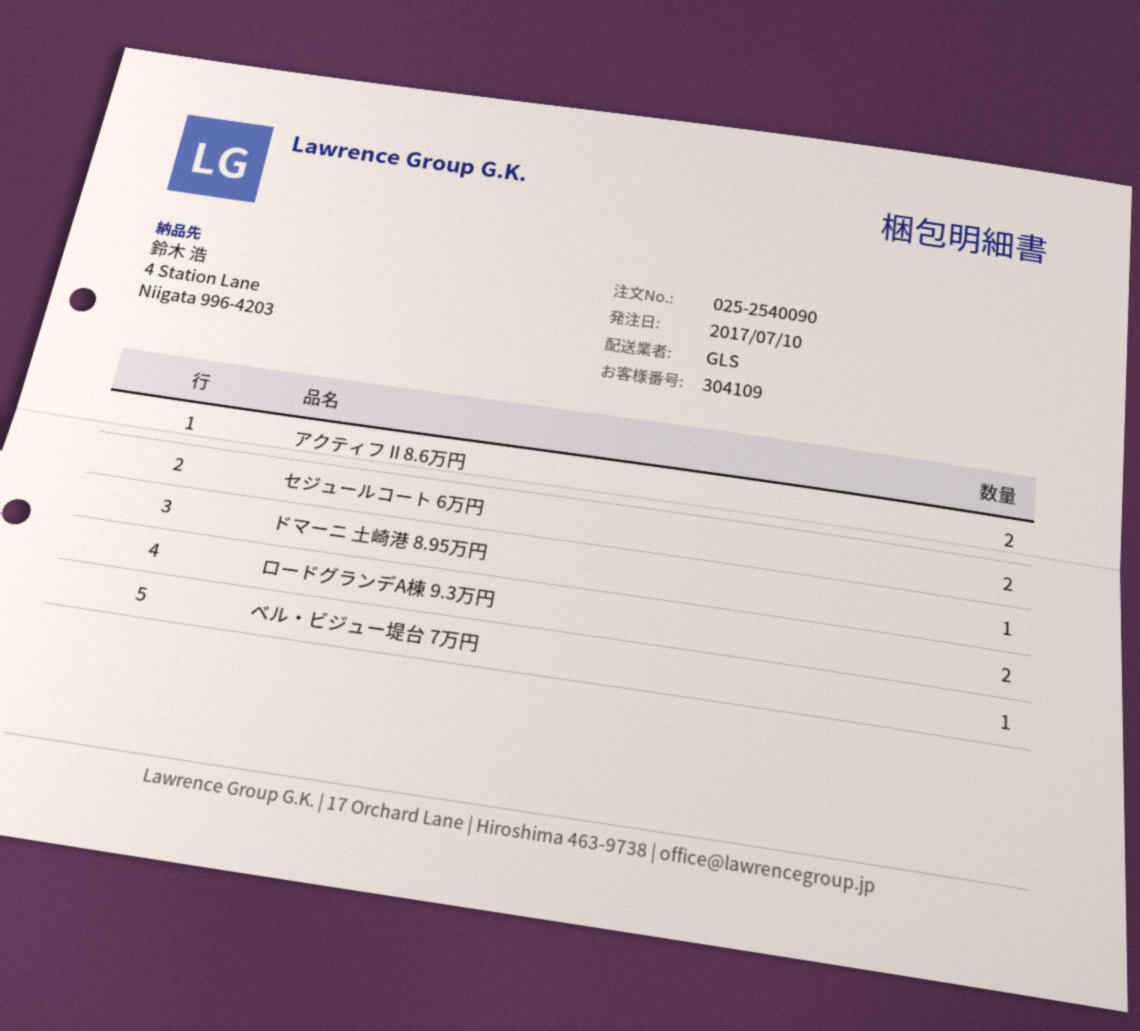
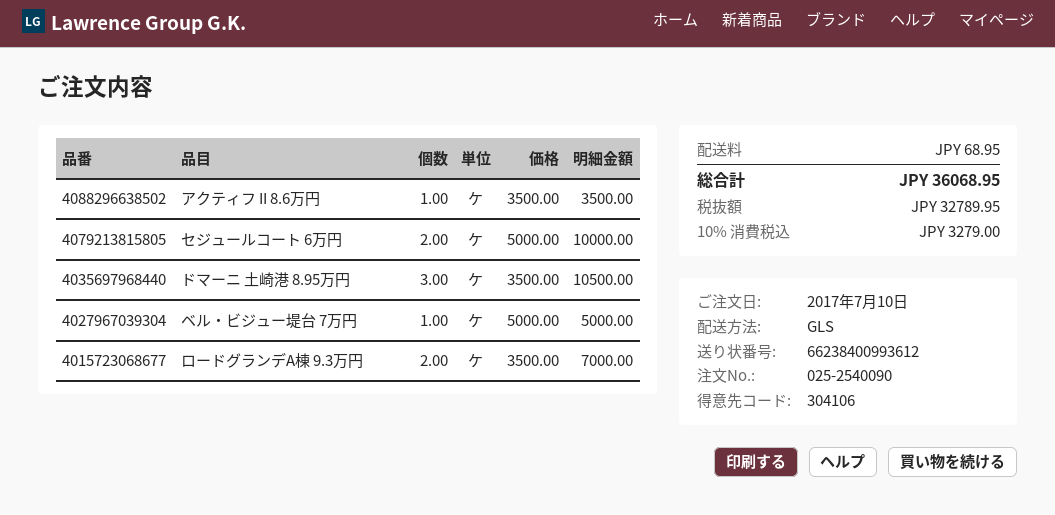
customer number: 304109 -> 304106
アクティフ II 8.6万円: 2 -> 1
ドマーニ 土崎港 8.95万円: 1 -> 3

